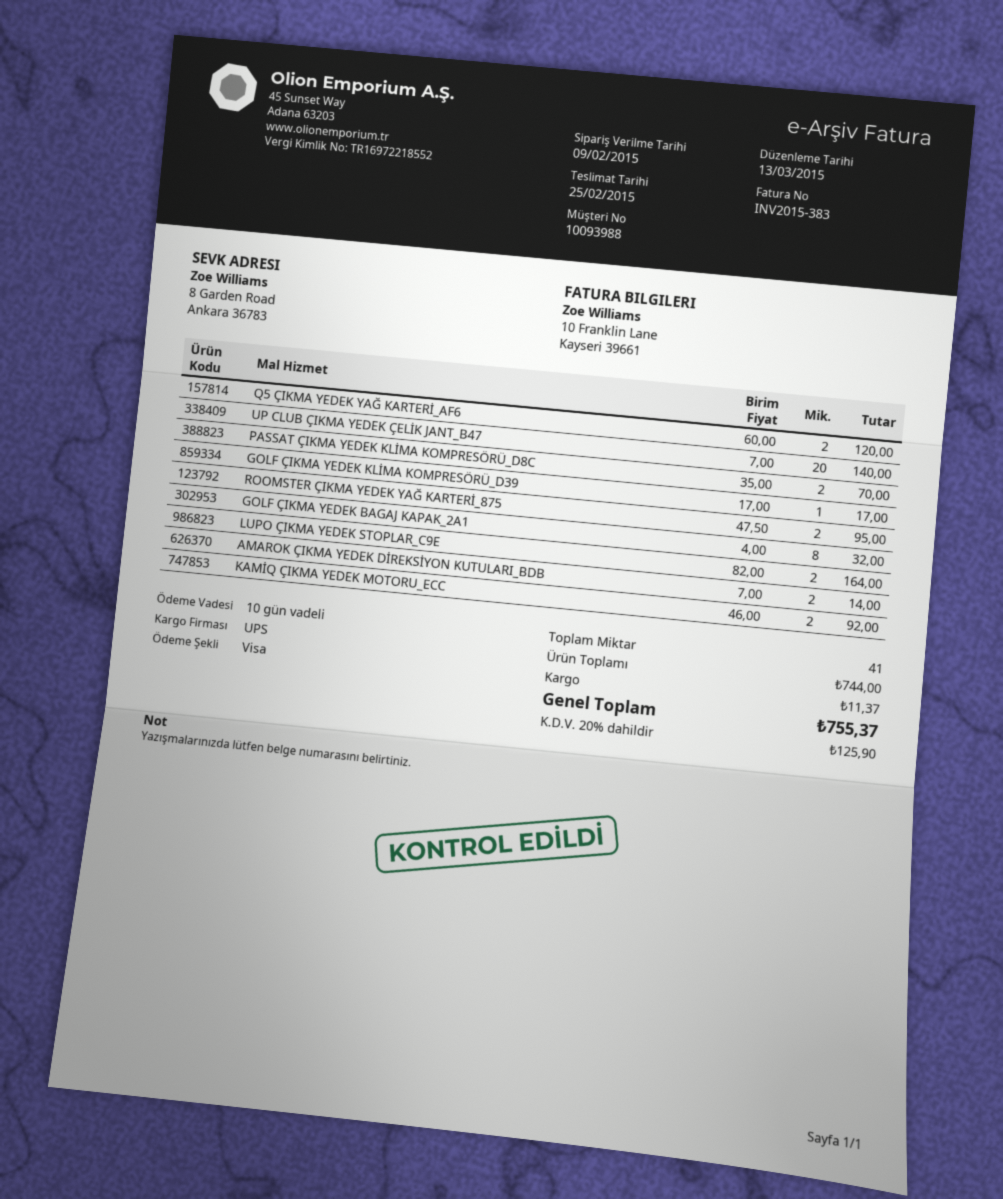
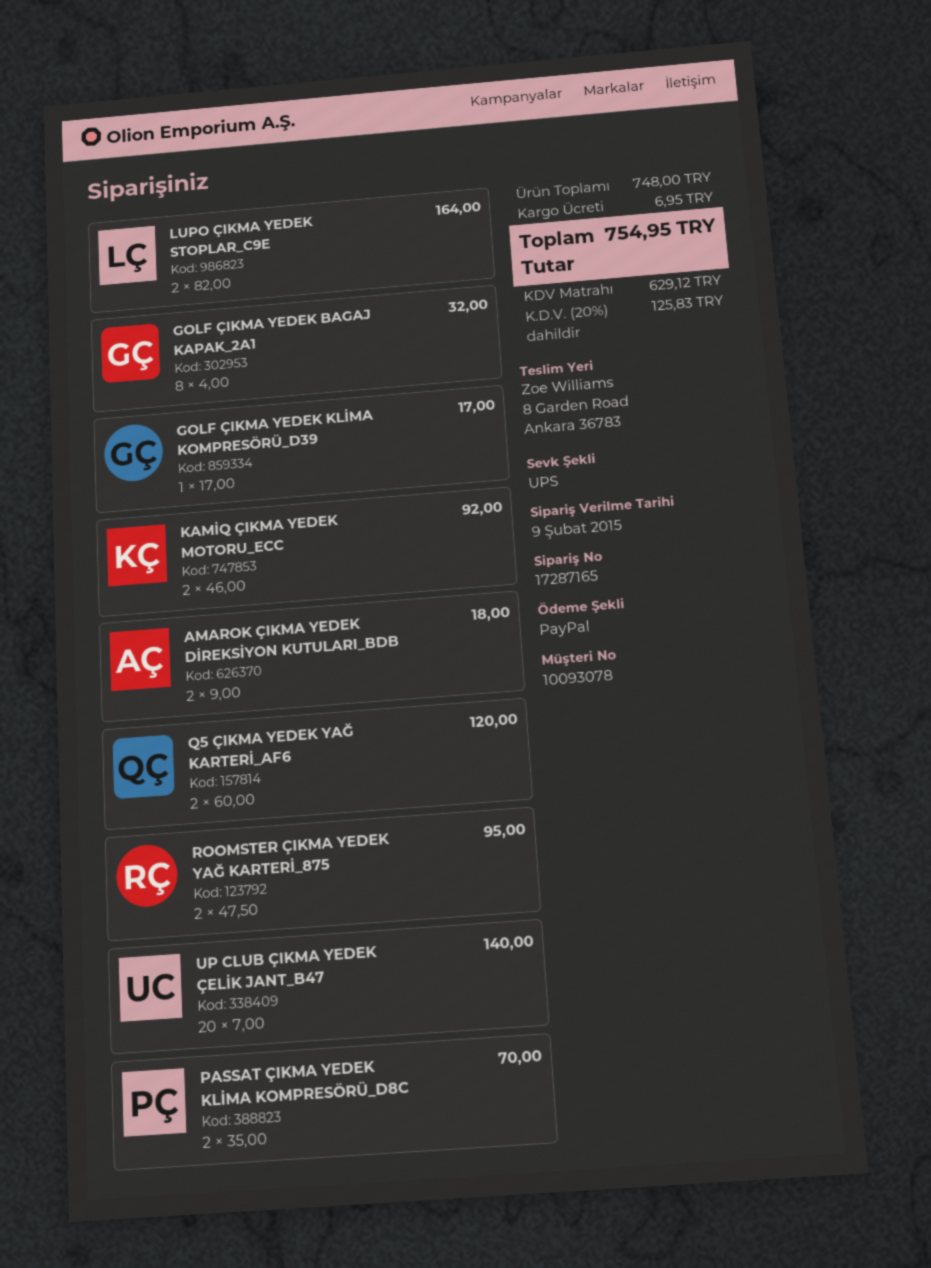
customer number: 10093988 -> 10093078
payment method: Visa -> PayPal
AMAROK ÇIKMA YEDEK DİREKSİYON KUTULARI_BDB: 2 x 7.00 = 14.00 -> 2 x 9.00 = 18.00
subtotal: 744.00 -> 748.00
shipping: 11.37 -> 6.95
tax: 20% = 125.90 -> 20% = 125.83
total: 755.37 -> 754.95

